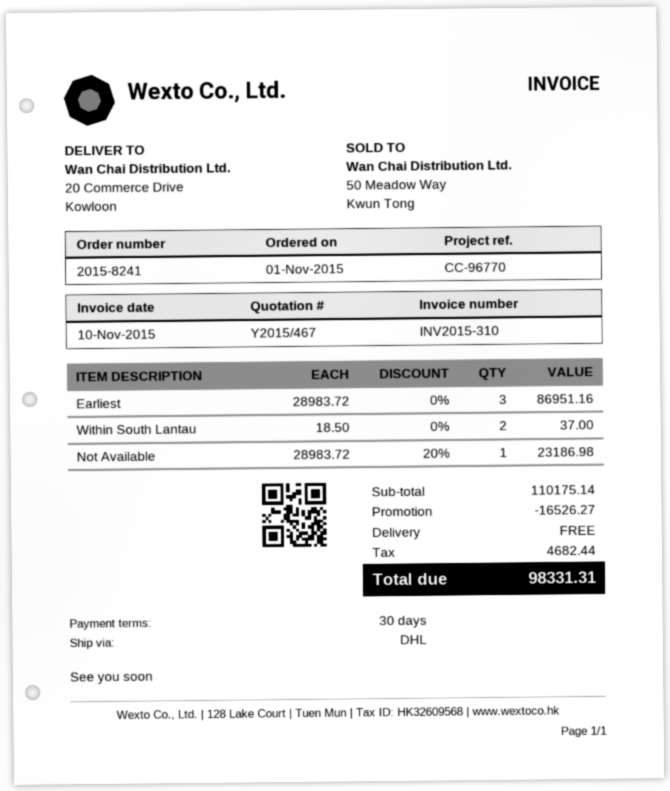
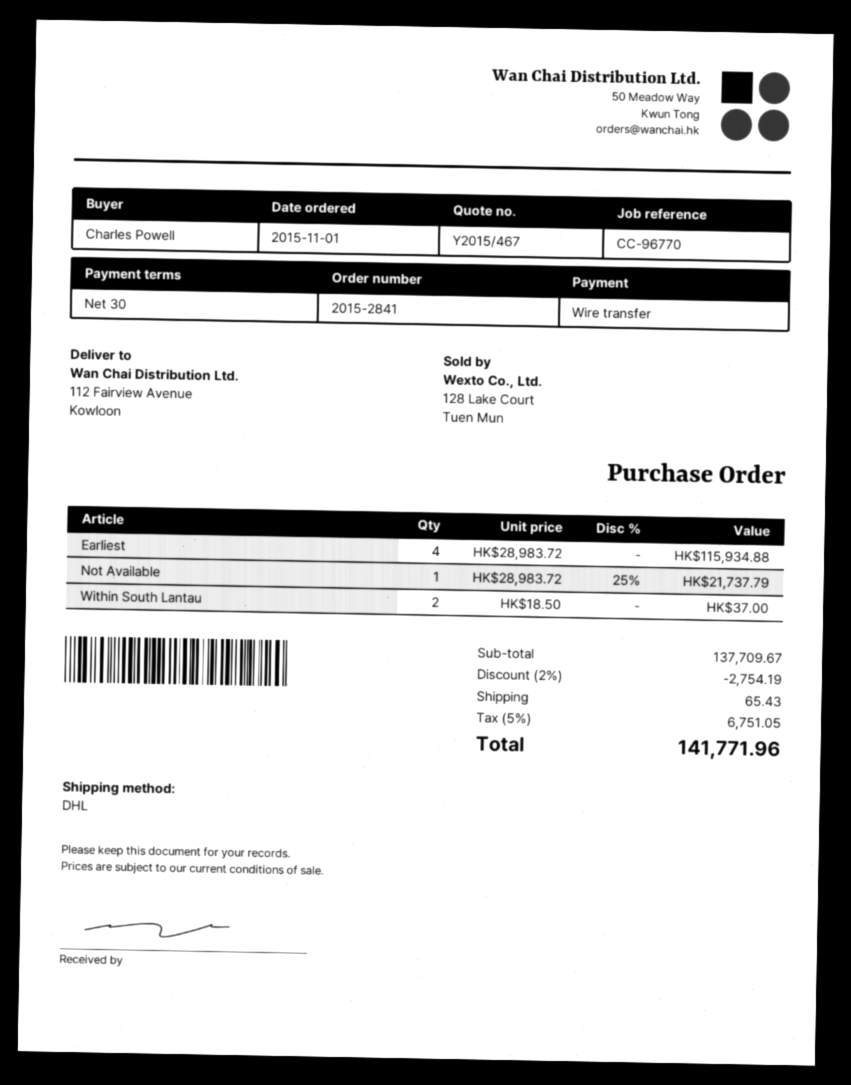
order number: 2015-8241 -> 2015-2841
ship to: 20 Commerce Drive, Kowloon -> 112 Fairview Avenue, Kowloon
Earliest: 3 x 28983.72 = 86951.16 -> 4 x 28983.72 = 115934.88
Not Available: 1 x 28983.72 - 20% = 23186.98 -> 1 x 28983.72 - 25% = 21737.79
subtotal: 110175.14 -> 137709.67
discount: 16526.27 -> 2754.19
shipping: 0.00 -> 65.43
tax: 4682.44 -> 6751.05
total: 98331.31 -> 141771.96

